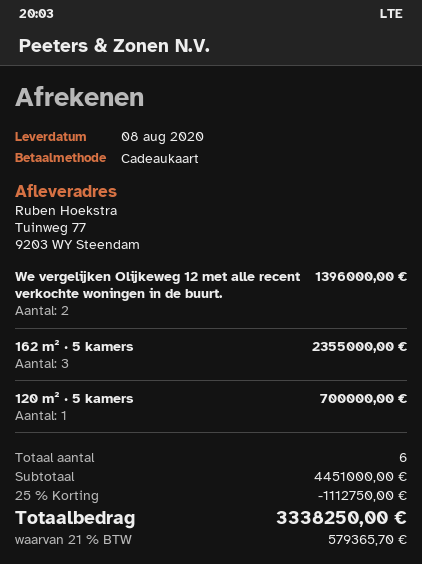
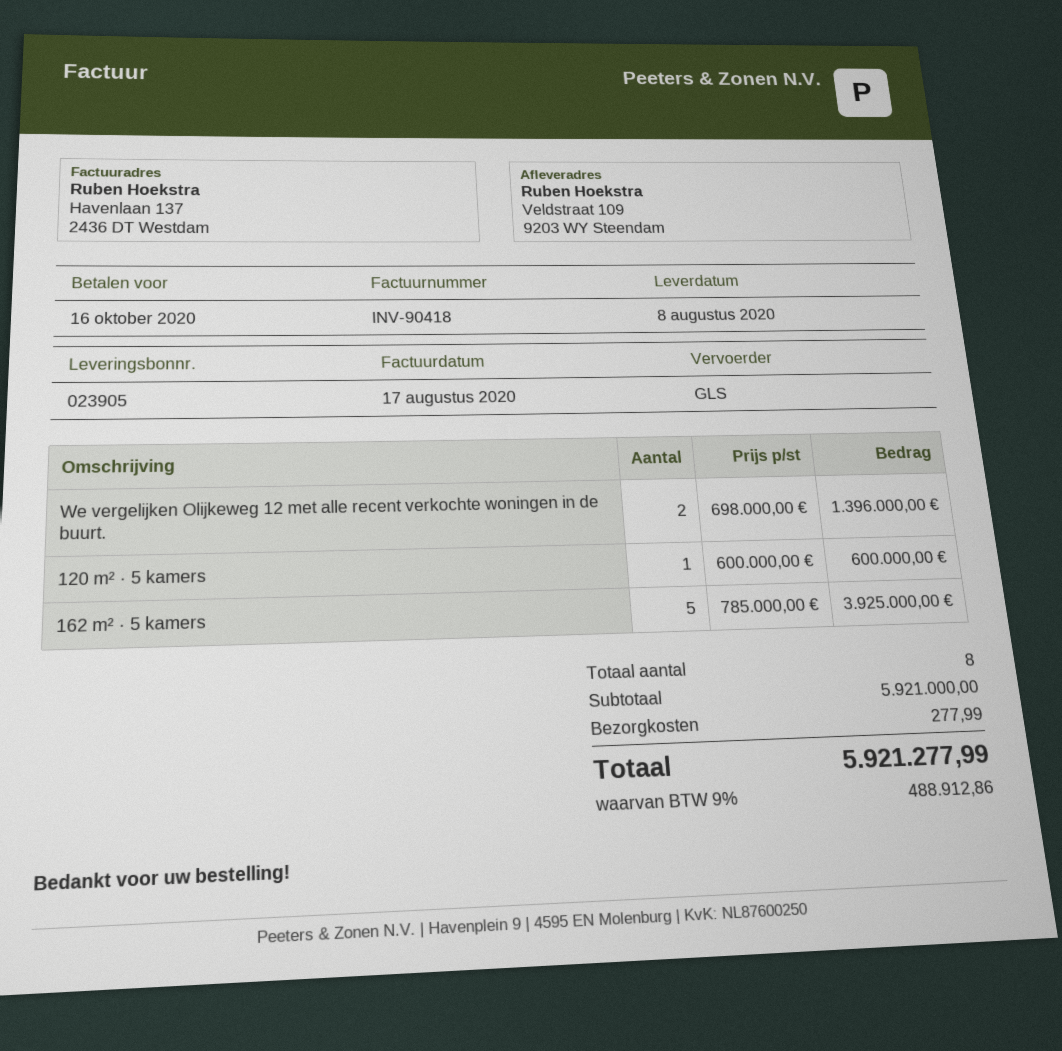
ship to: Tuinweg 77, 9203 WY Steendam -> Veldstraat 109, 9203 WY Steendam
162 m² · 5 kamers: 3 for 2355000.00 -> 5 for 3925000.00
120 m² · 5 kamers: 1 for 700000.00 -> 1 for 600000.00
total quantity: 6 -> 8
subtotal: 4451000.00 -> 5921000.00
discount: 25% = 1112750.00 -> none
shipping: none -> 277.99
tax: 21% = 579365.70 -> 9% = 488912.86
total: 3338250.00 -> 5921277.99

